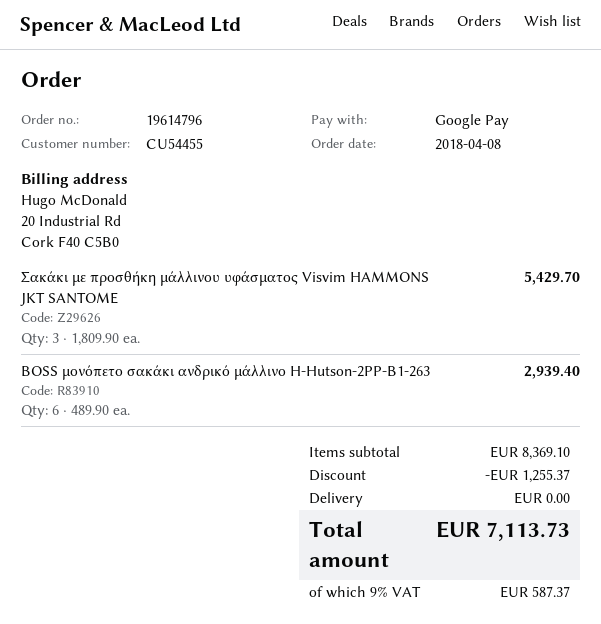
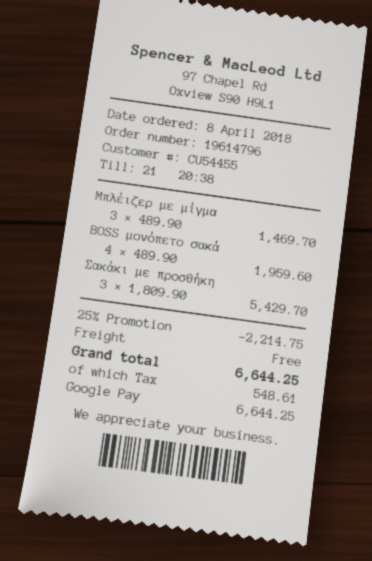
BOSS μονόπετο σακάκι ανδρικό μάλλινο H-Hutson-2PP-B1-263: 6 x 489.90 = 2939.40 -> 4 x 489.90 = 1959.60
Μπλέιζερ με μίγμα: none -> 3 x 489.90 = 1469.70
discount: 1255.37 -> 2214.75
tax: 587.37 -> 548.61
total: 7113.73 -> 6644.25

